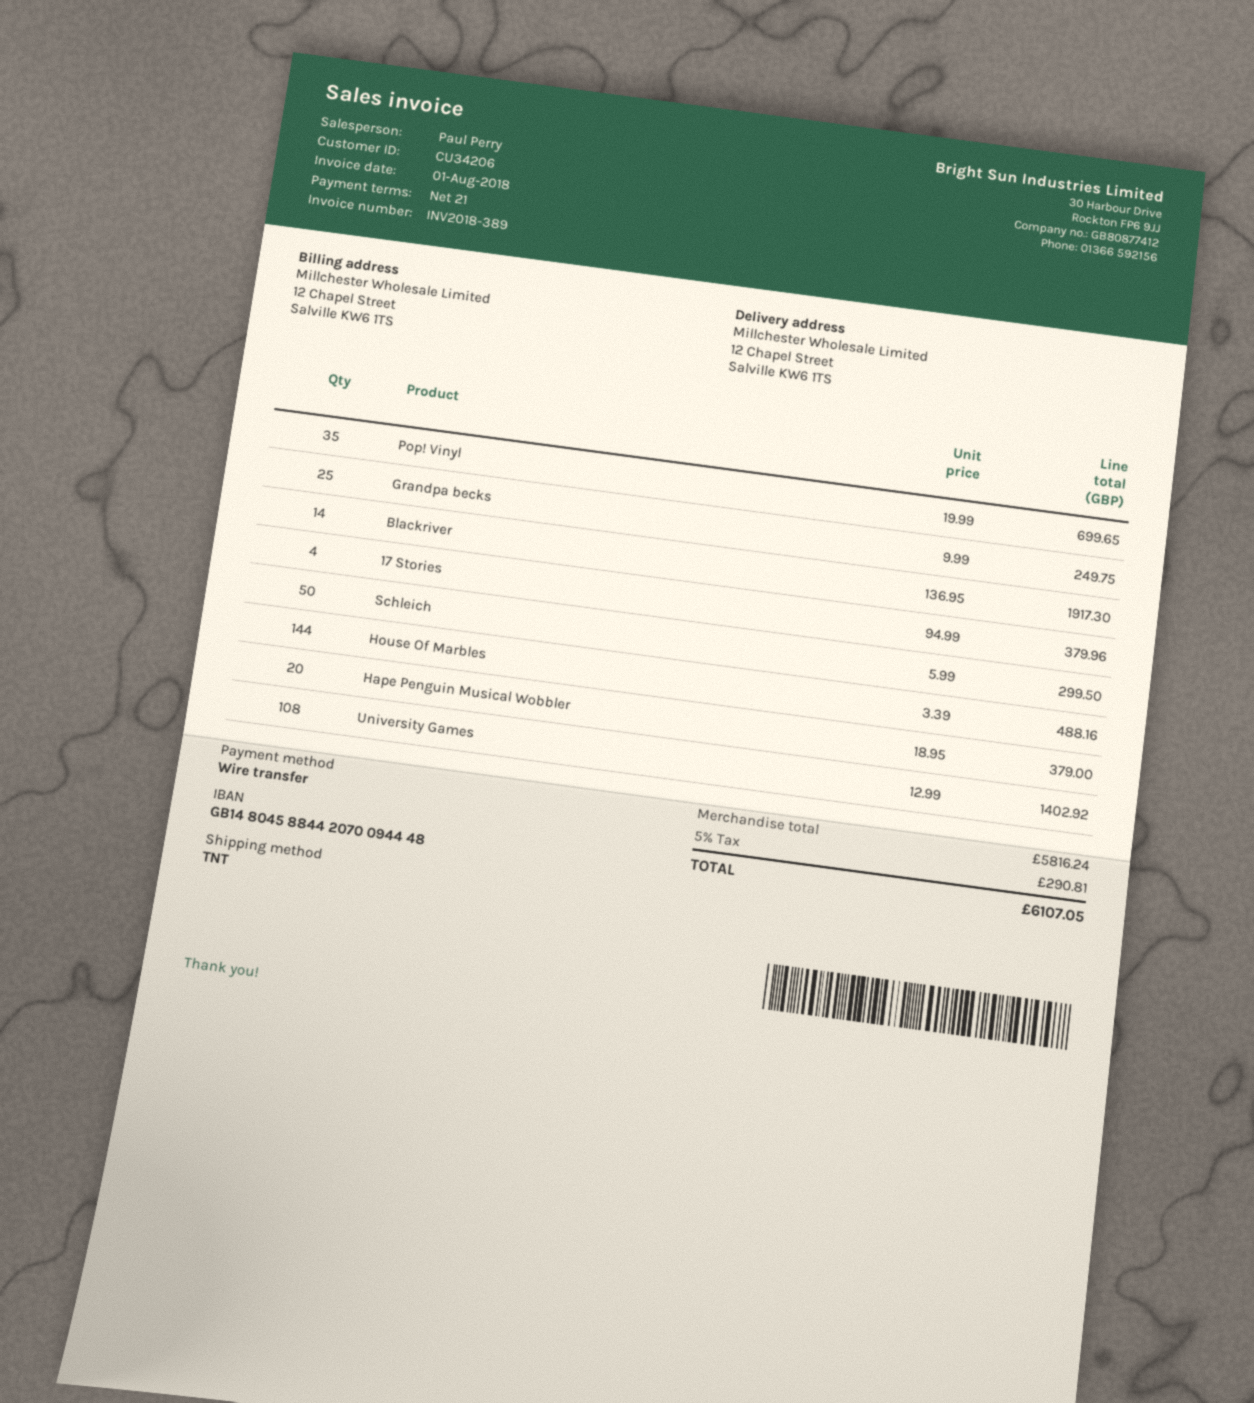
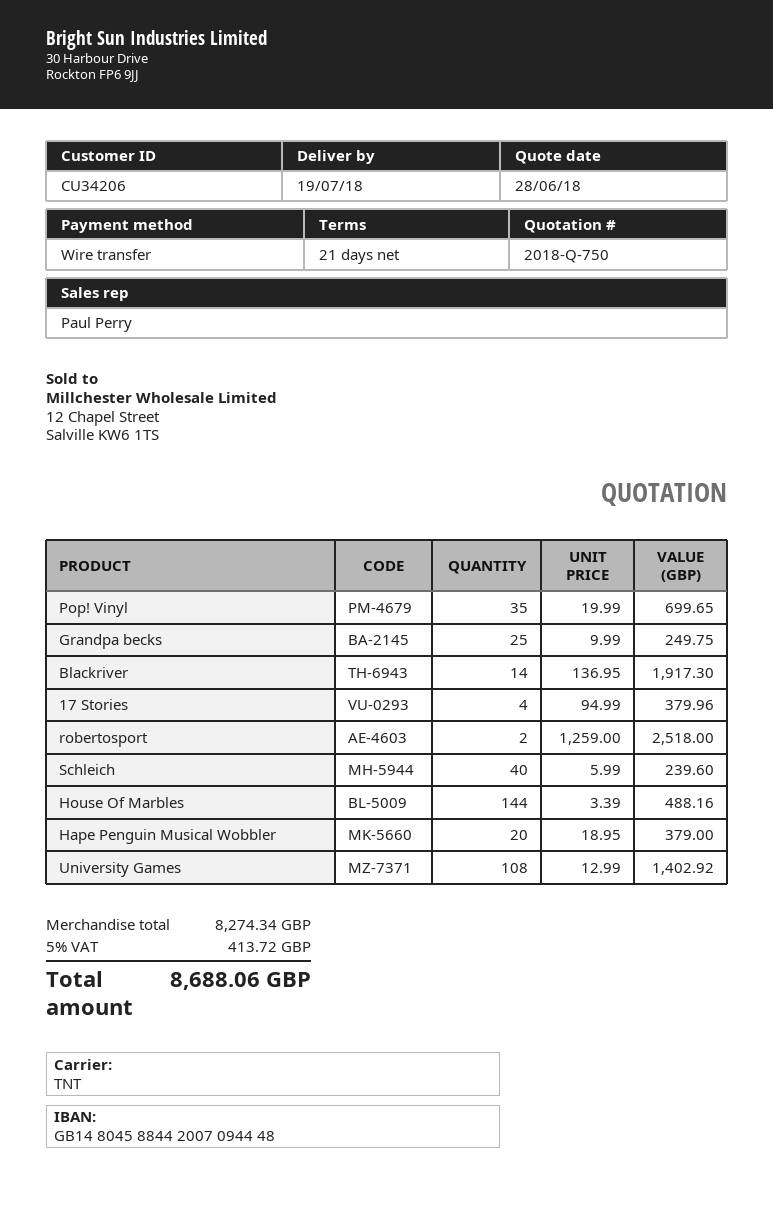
bank account: GB14804588442070094448 -> GB14804588442007094448
Schleich: 50 x 5.99 = 299.50 -> 40 x 5.99 = 239.60
robertosport: none -> 2 x 1259.00 = 2518.00
subtotal: 5816.24 -> 8274.34
tax: 5% = 290.81 -> 5% = 413.72
total: 6107.05 -> 8688.06

